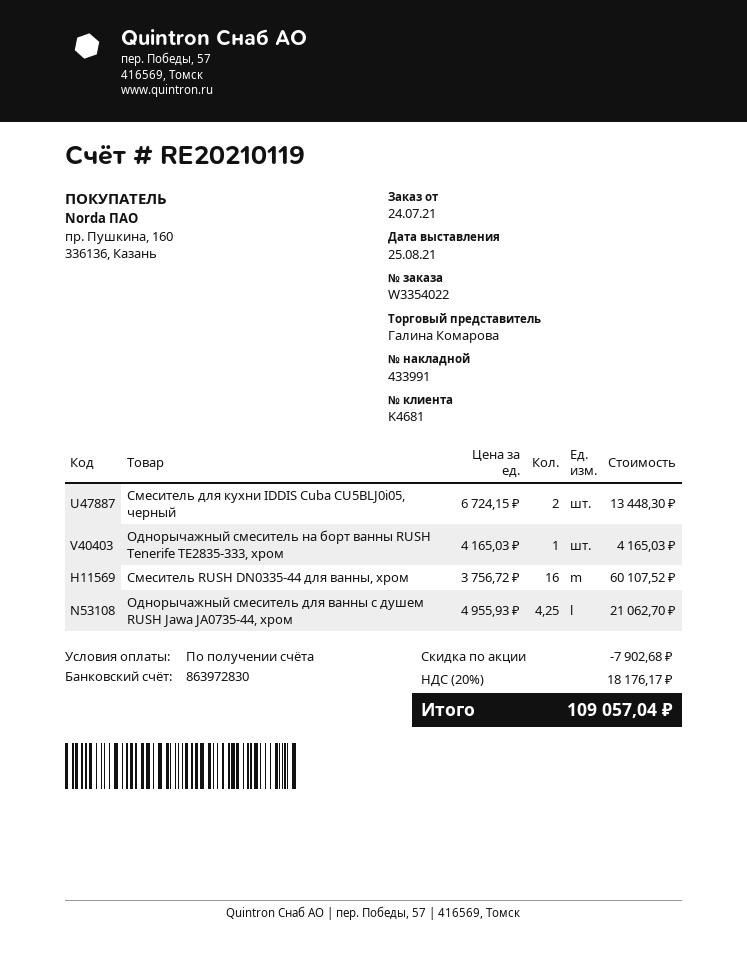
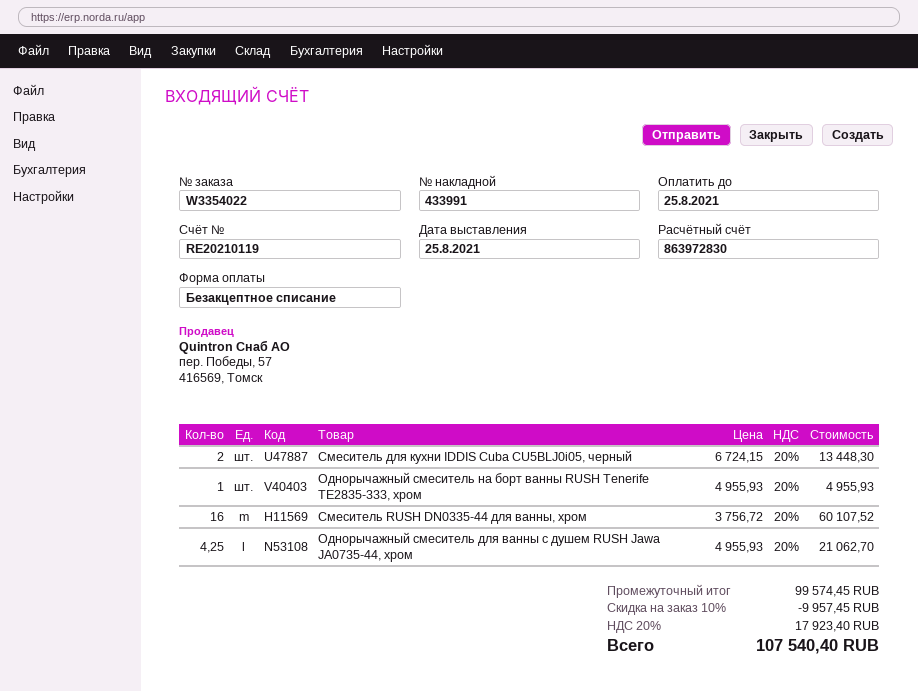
Однорычажный смеситель на борт ванны RUSH Tenerife TE2835-333, хром: 1 x 4165.03 = 4165.03 -> 1 x 4955.93 = 4955.93
discount: 7902.68 -> 9957.45
tax: 20% = 18176.17 -> 20% = 17923.40
total: 109057.04 -> 107540.40

